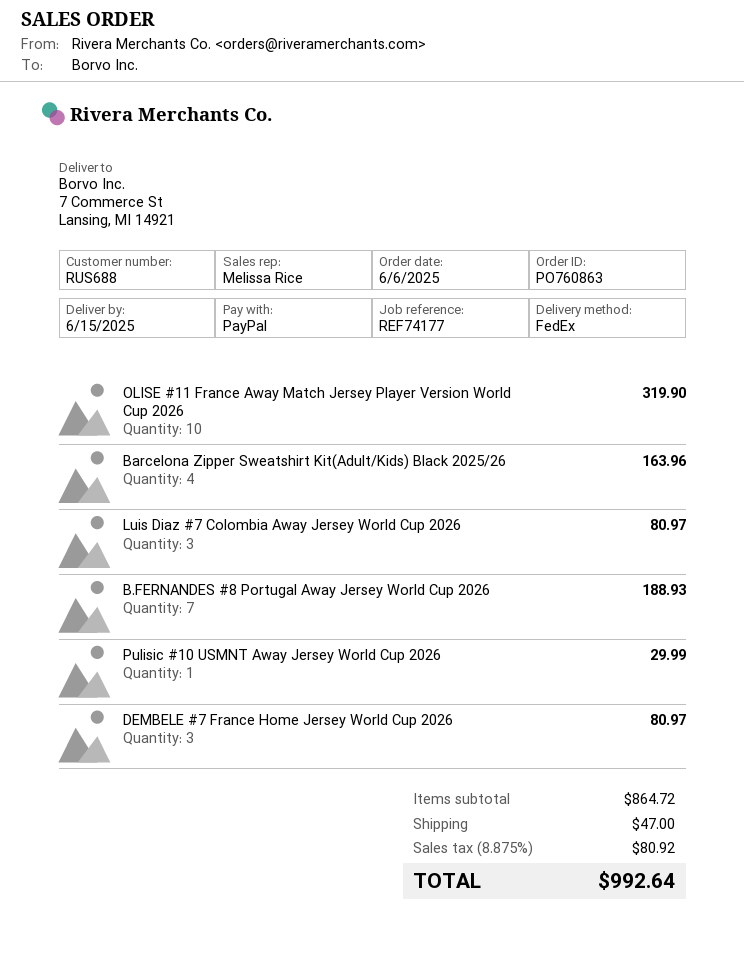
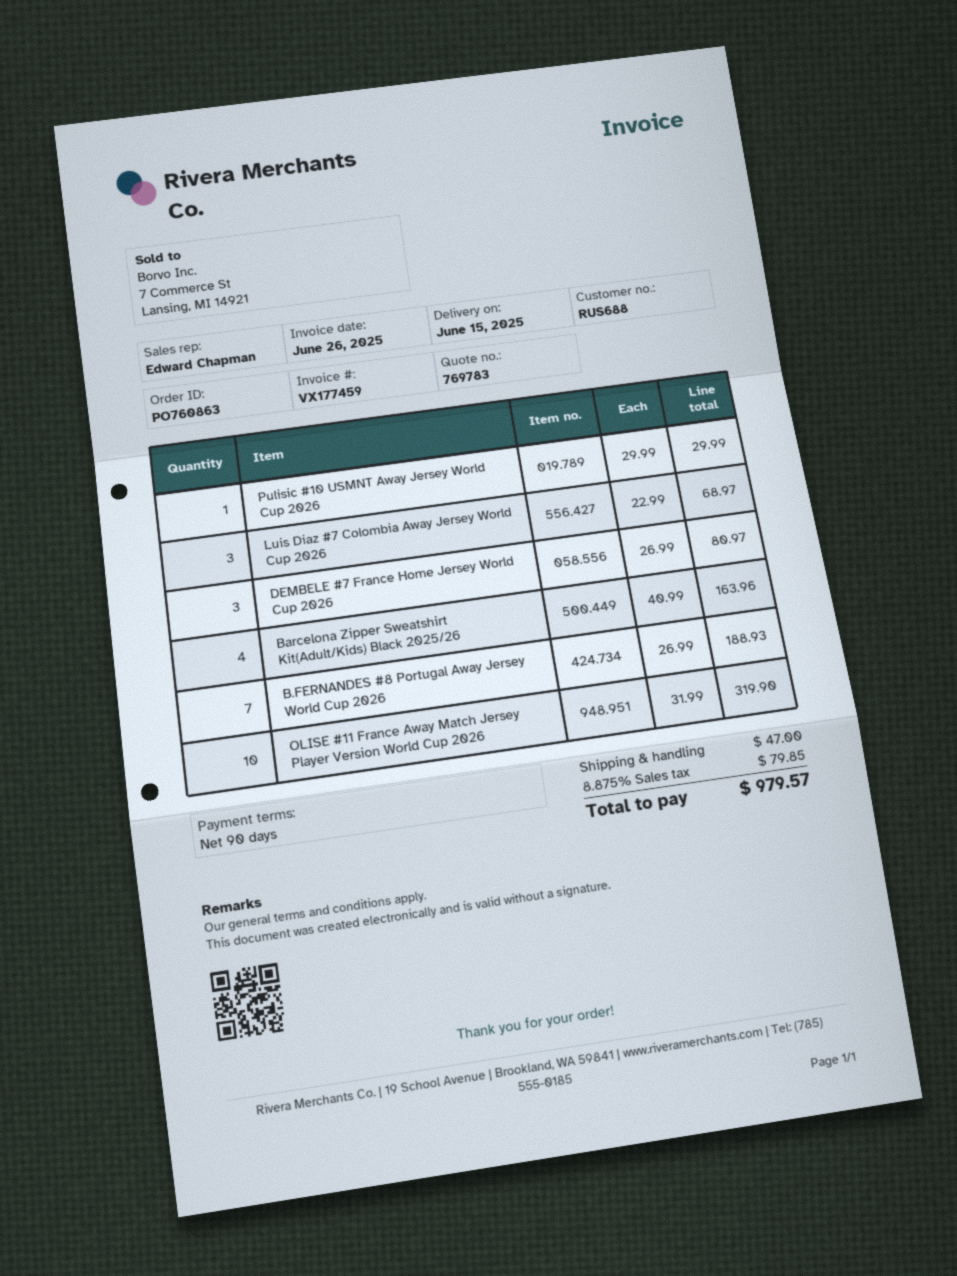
sales rep: Melissa Rice -> Edward Chapman
Luis Diaz #7 Colombia Away Jersey World Cup 2026: 3 for 80.97 -> 3 for 68.97
tax: 8.875% = 80.92 -> 8.875% = 79.85
total: 992.64 -> 979.57

